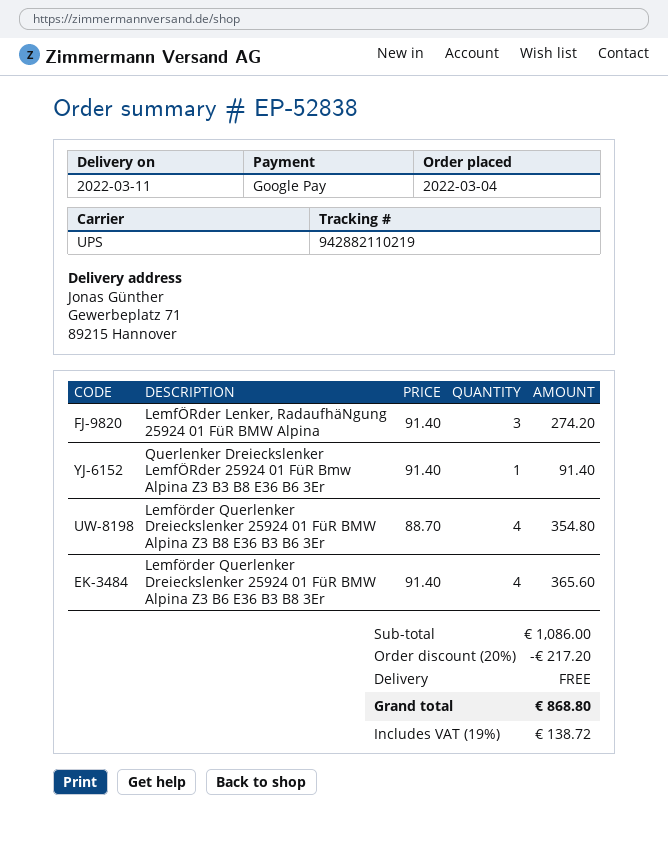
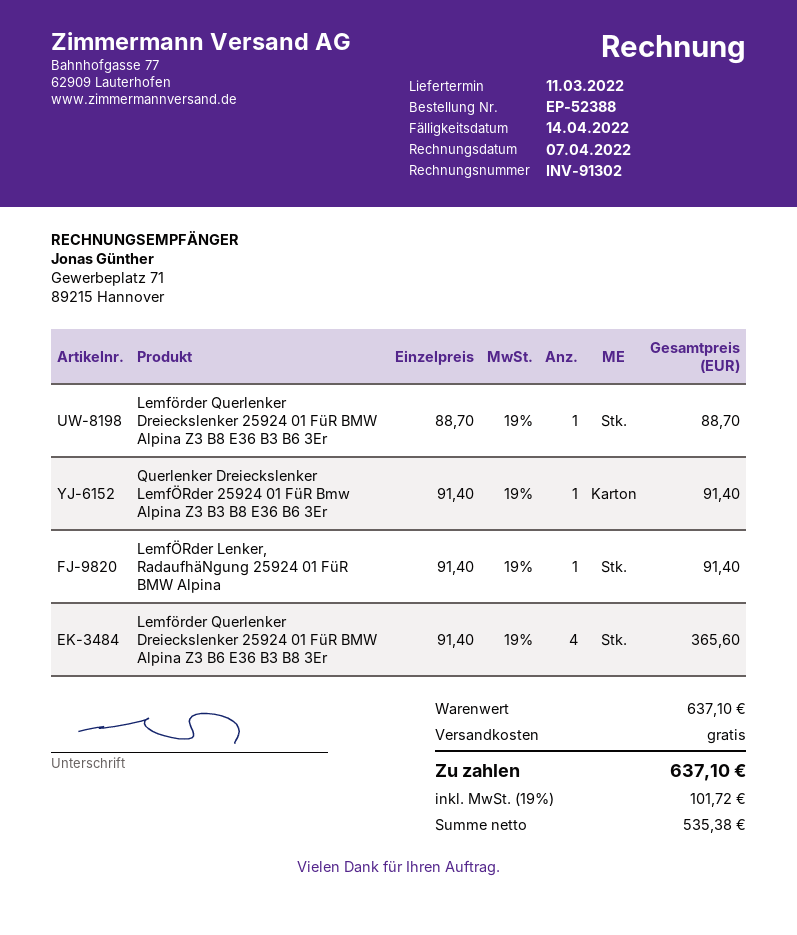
order number: EP-52838 -> EP-52388
LemfÖRder Lenker, RadaufhäNgung 25924 01 FüR BMW Alpina: 3 x 91.40 = 274.20 -> 1 x 91.40 = 91.40
Lemförder Querlenker Dreieckslenker 25924 01 FüR BMW Alpina Z3 B8 E36 B3 B6 3Er: 4 x 88.70 = 354.80 -> 1 x 88.70 = 88.70
subtotal: 1086.00 -> 637.10
discount: 20% = 217.20 -> none
tax: 19% = 138.72 -> 19% = 101.72
total: 868.80 -> 637.10

